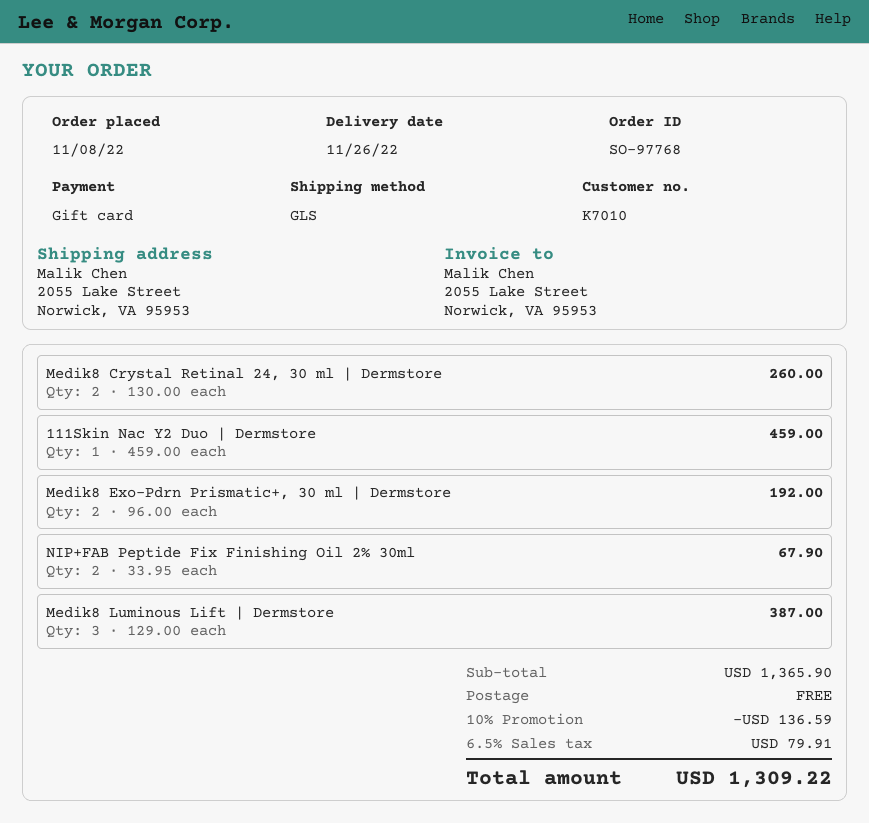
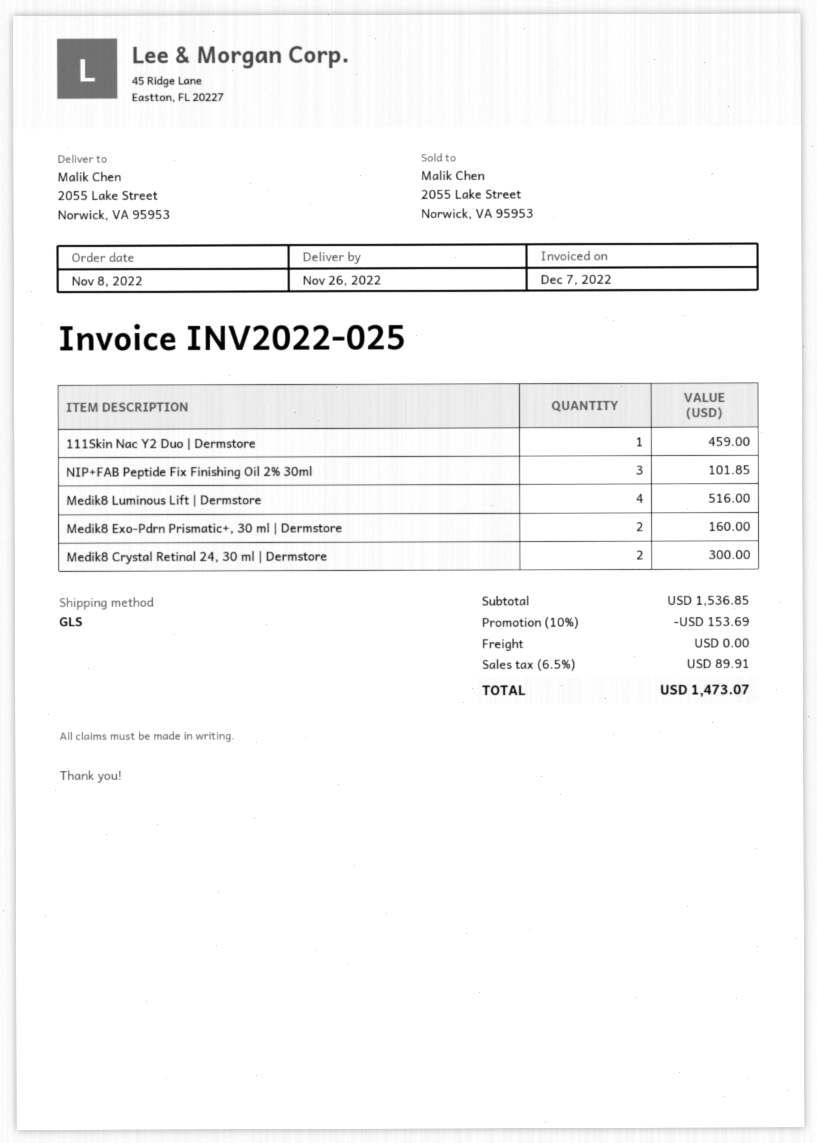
Medik8 Crystal Retinal 24, 30 ml | Dermstore: 2 for 260.00 -> 2 for 300.00
Medik8 Exo-Pdrn Prismatic+, 30 ml | Dermstore: 2 for 192.00 -> 2 for 160.00
NIP+FAB Peptide Fix Finishing Oil 2% 30ml: 2 for 67.90 -> 3 for 101.85
Medik8 Luminous Lift | Dermstore: 3 for 387.00 -> 4 for 516.00
subtotal: 1365.90 -> 1536.85
discount: 10% = 136.59 -> 10% = 153.69
tax: 6.5% = 79.91 -> 6.5% = 89.91
total: 1309.22 -> 1473.07

